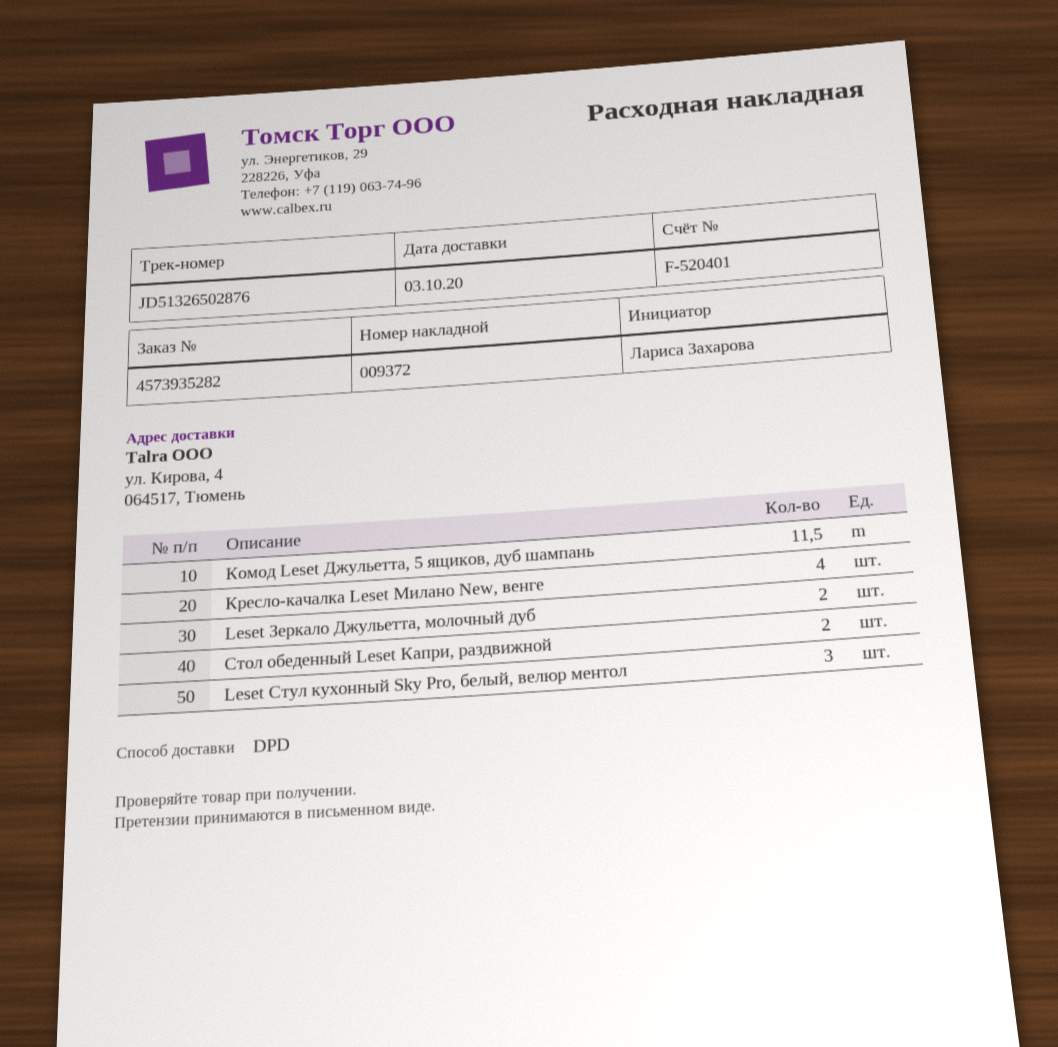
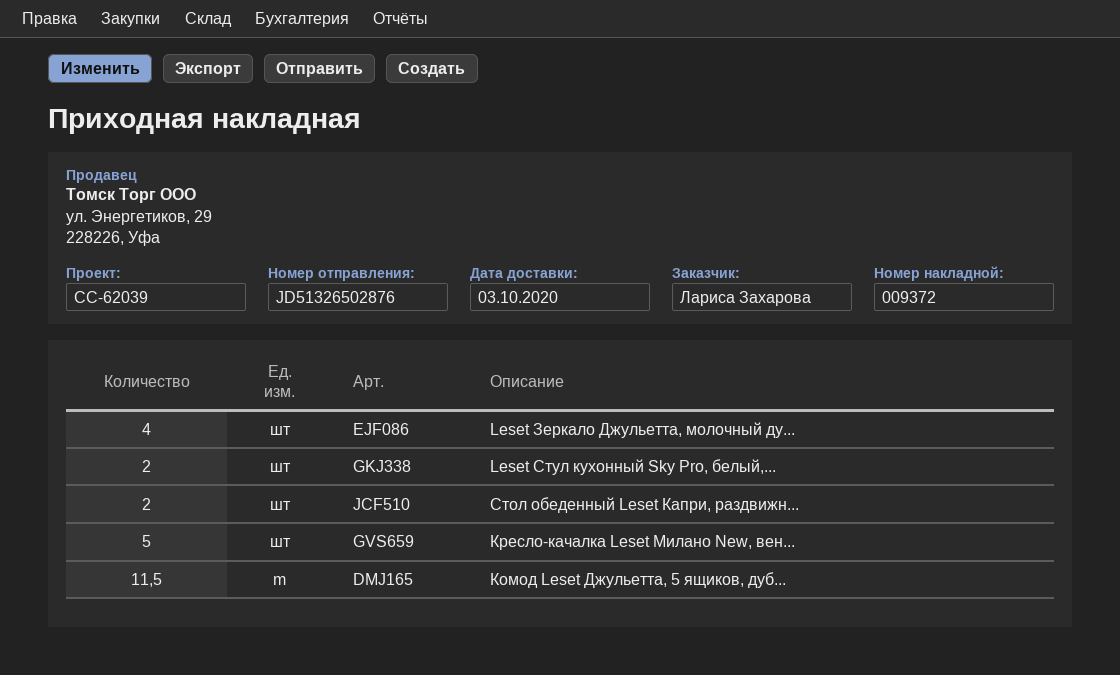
Кресло-качалка Leset Милано New, венге: 4 -> 5
Leset Зеркало Джульетта, молочный дуб: 2 -> 4
Leset Стул кухонный Sky Pro, белый, велюр ментол: 3 -> 2

